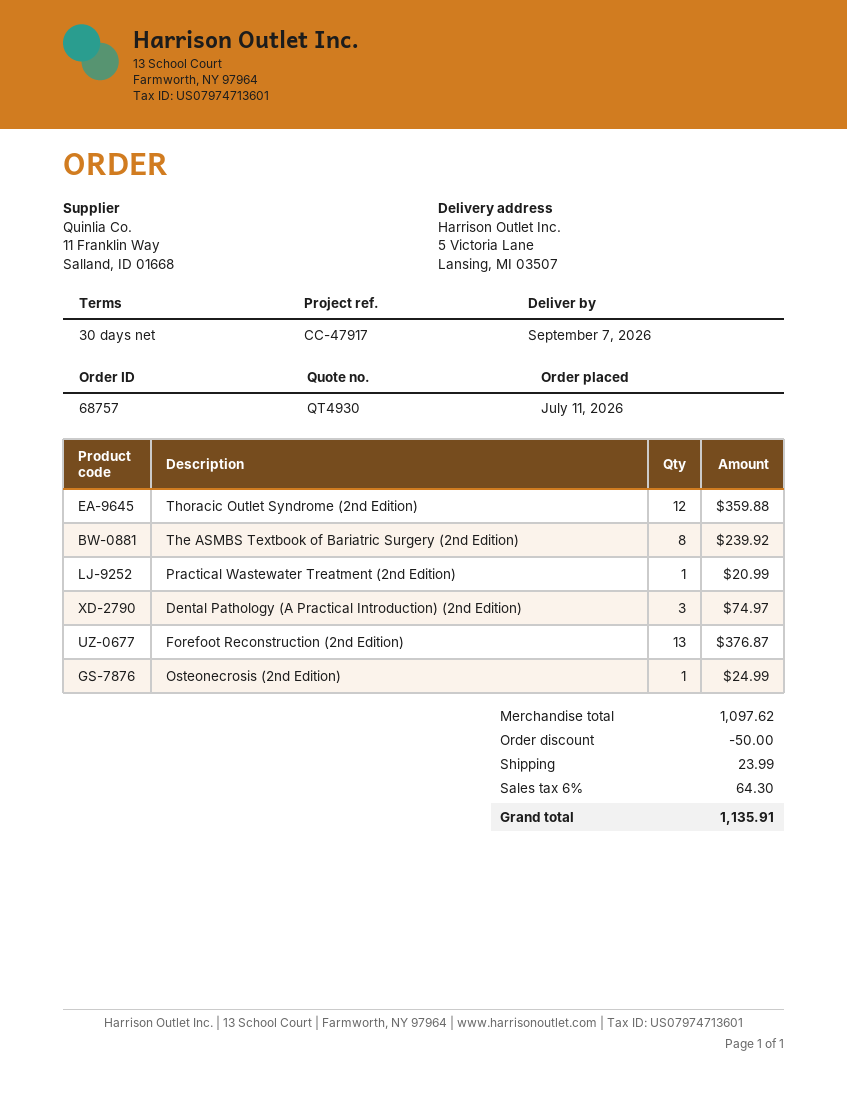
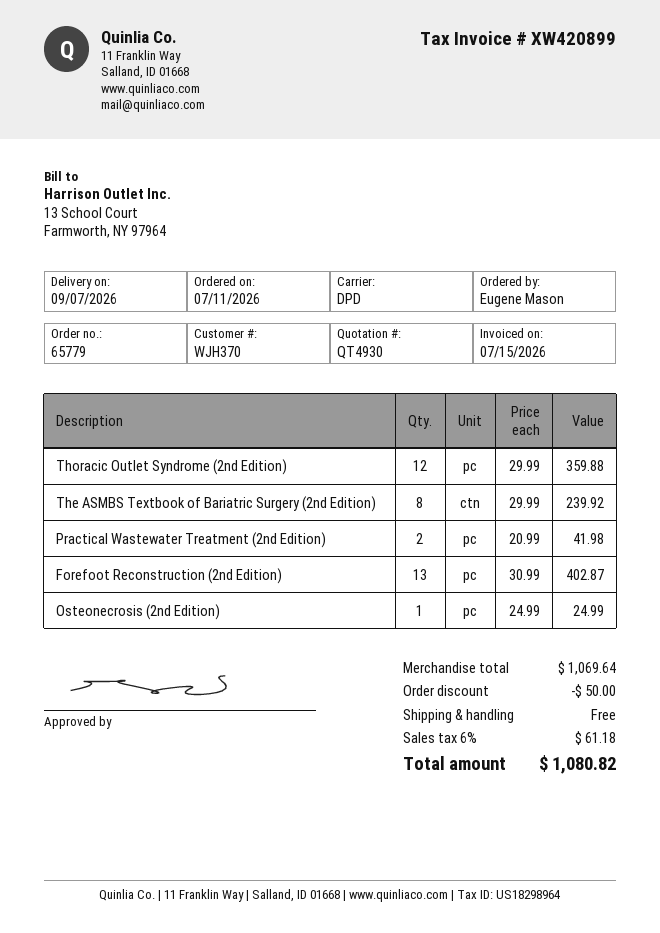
order number: 68757 -> 65779
Practical Wastewater Treatment (2nd Edition): 1 for 20.99 -> 2 for 41.98
Dental Pathology (A Practical Introduction) (2nd Edition): 3 for 74.97 -> none
Forefoot Reconstruction (2nd Edition): 13 for 376.87 -> 13 for 402.87
subtotal: 1097.62 -> 1069.64
shipping: 23.99 -> 0.00
tax: 6% = 64.30 -> 6% = 61.18
total: 1135.91 -> 1080.82

